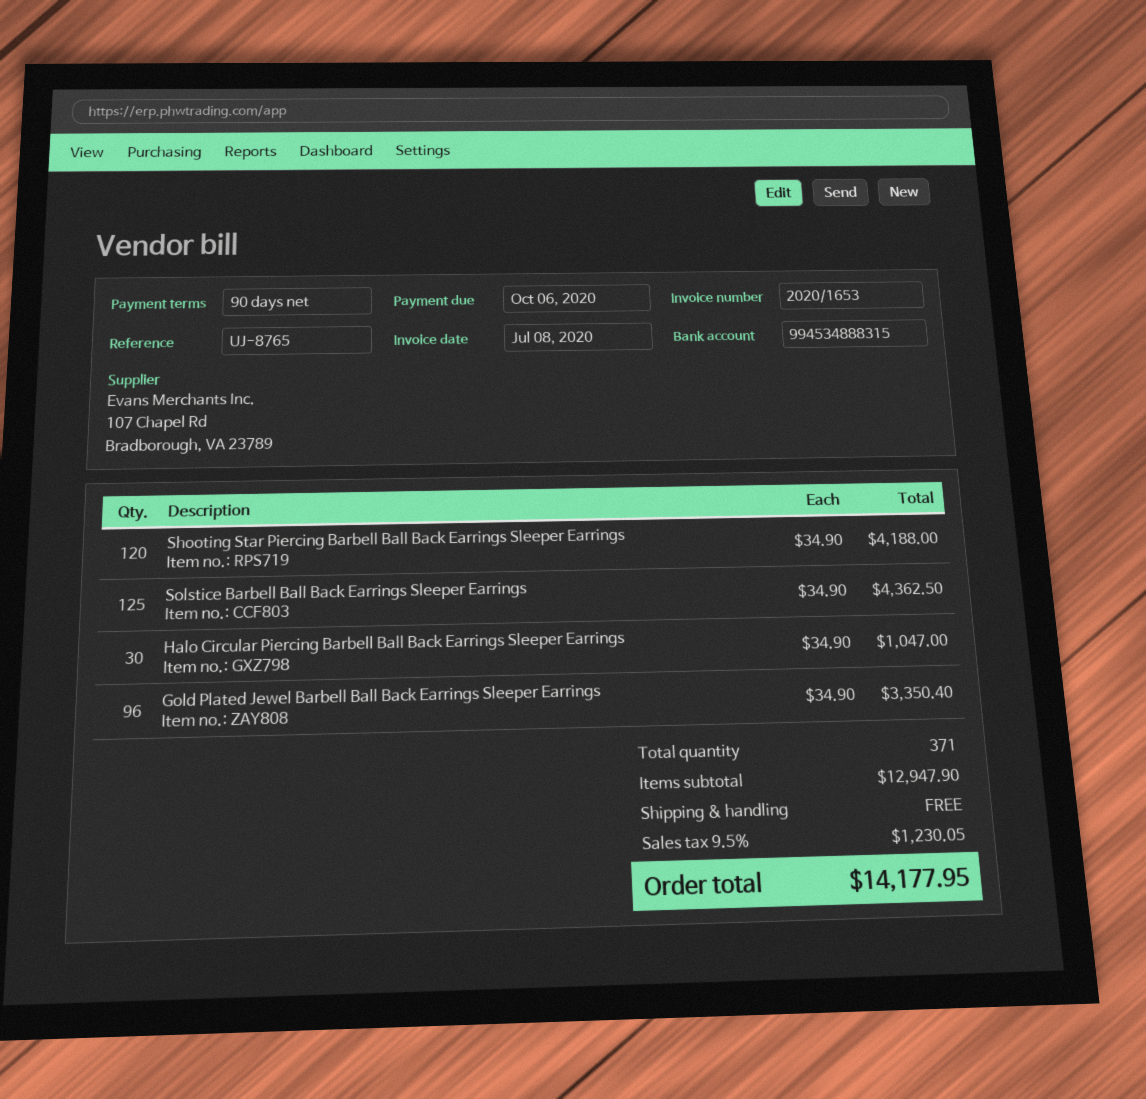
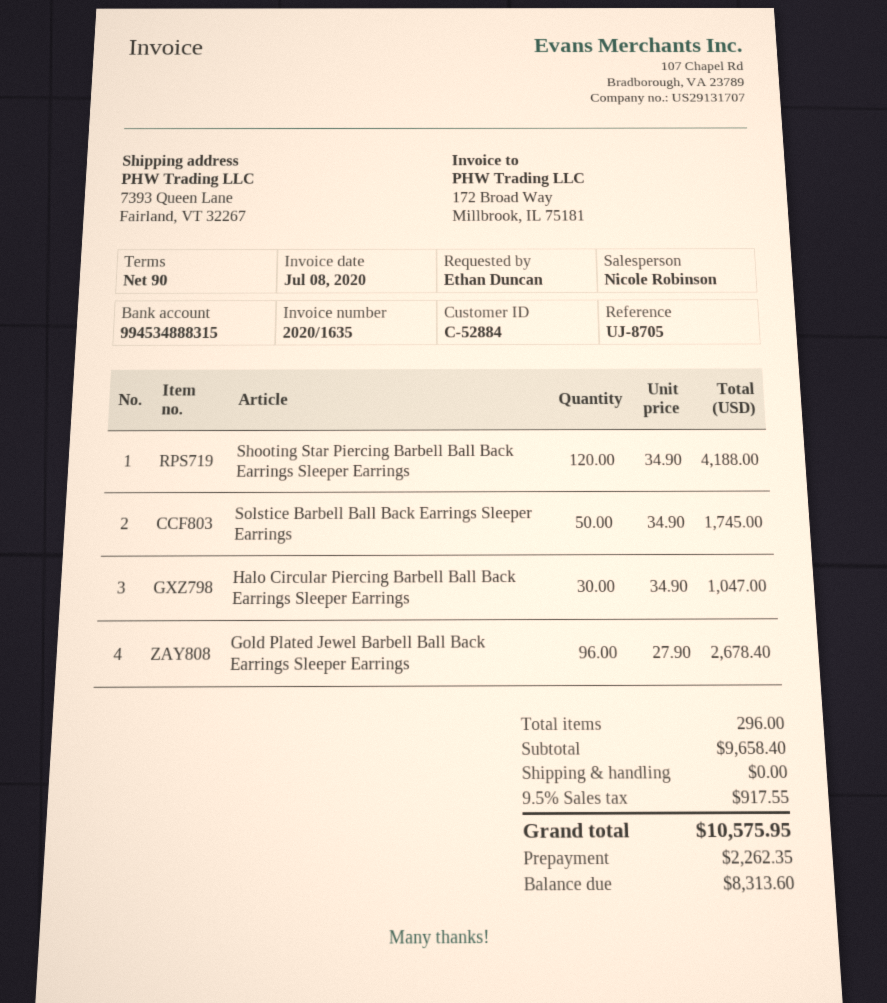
invoice number: 2020/1653 -> 2020/1635
reference: UJ-8765 -> UJ-8705
Solstice Barbell Ball Back Earrings Sleeper Earrings: 125 x 34.90 = 4362.50 -> 50 x 34.90 = 1745.00
Gold Plated Jewel Barbell Ball Back Earrings Sleeper Earrings: 96 x 34.90 = 3350.40 -> 96 x 27.90 = 2678.40
total quantity: 371 -> 296
subtotal: 12947.90 -> 9658.40
tax: 9.5% = 1230.05 -> 9.5% = 917.55
total: 14177.95 -> 10575.95

